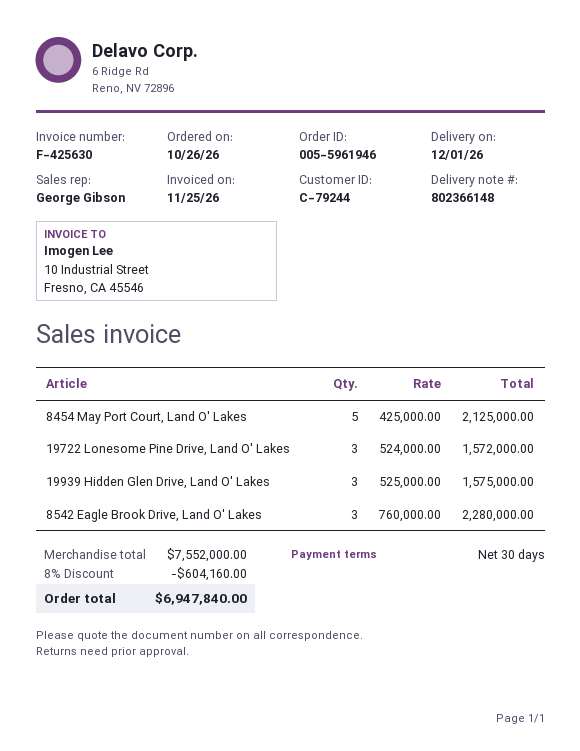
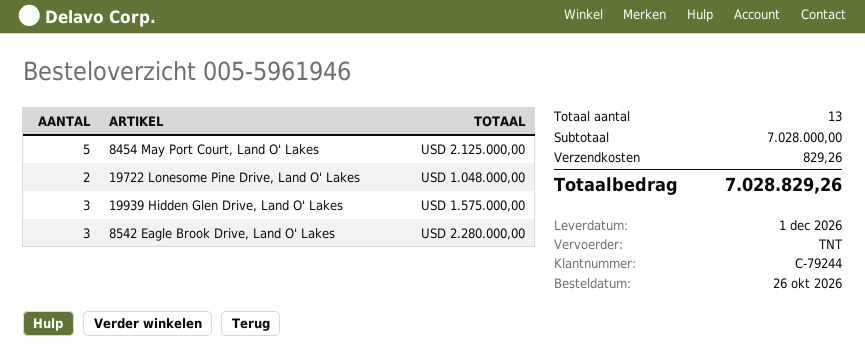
19722 Lonesome Pine Drive, Land O' Lakes: 3 for 1572000.00 -> 2 for 1048000.00
subtotal: 7552000.00 -> 7028000.00
discount: 8% = 604160.00 -> none
shipping: none -> 829.26
total: 6947840.00 -> 7028829.26

